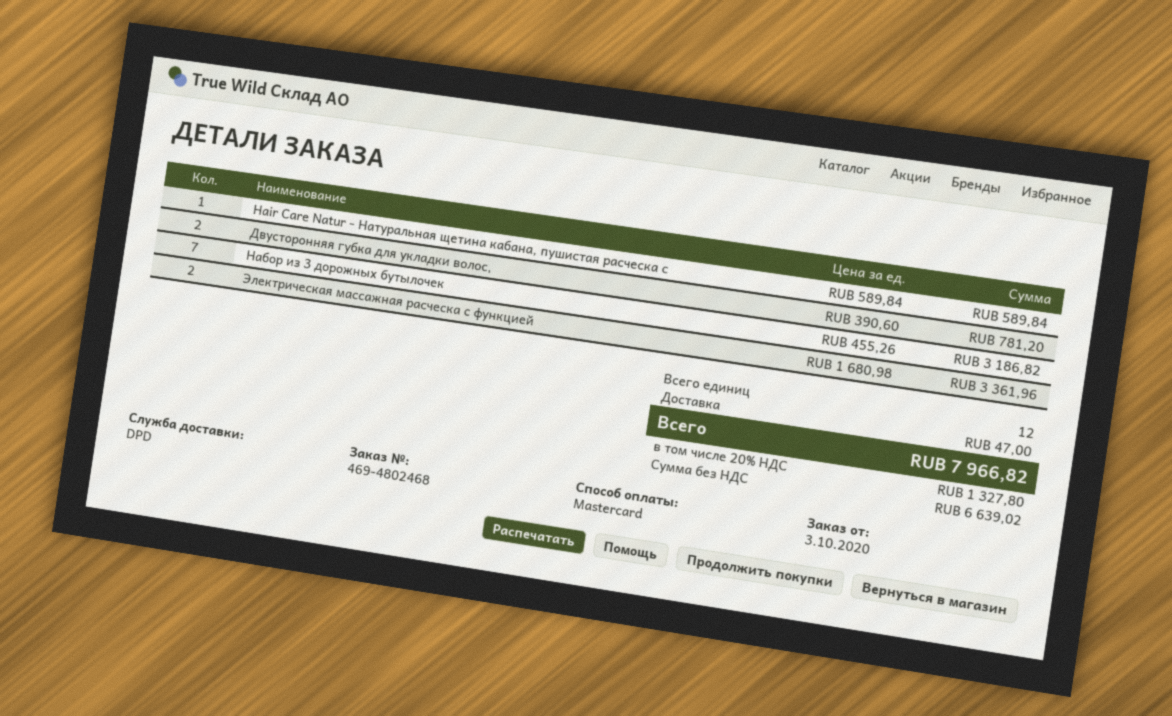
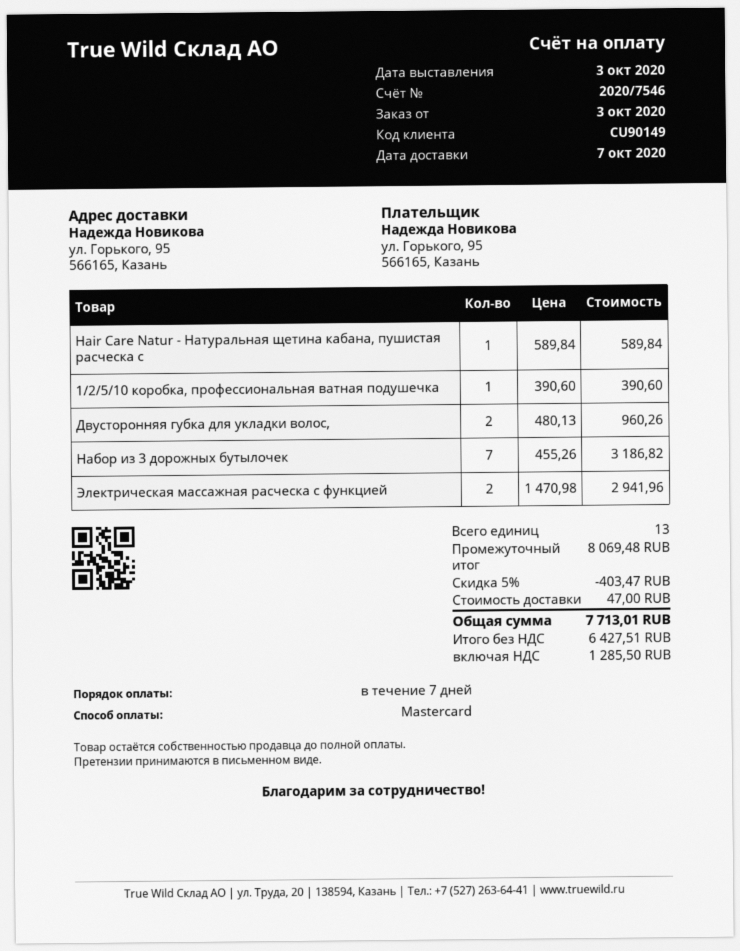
Двусторонняя губка для укладки волос,: 2 x 390.60 = 781.20 -> 2 x 480.13 = 960.26
Электрическая массажная расческа с функцией: 2 x 1680.98 = 3361.96 -> 2 x 1470.98 = 2941.96
1/2/5/10 коробка, профессиональная ватная подушечка: none -> 1 x 390.60 = 390.60
total quantity: 12 -> 13
discount: none -> 5% = 403.47
net: 6639.02 -> 6427.51
tax: 1327.80 -> 1285.50
total: 7966.82 -> 7713.01

